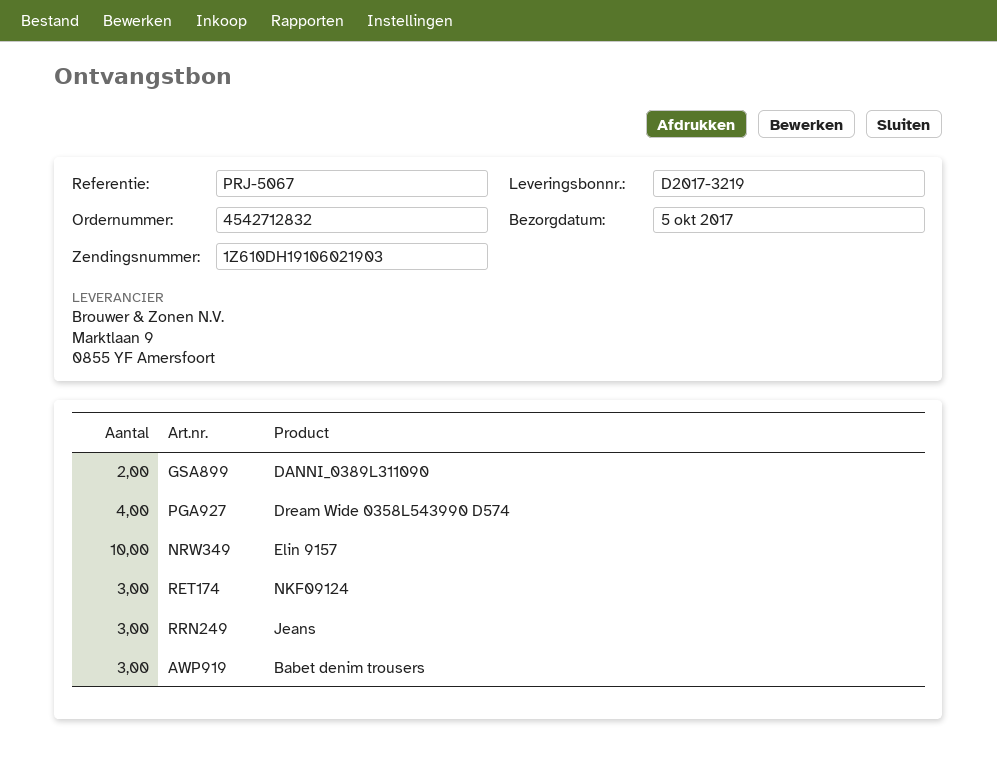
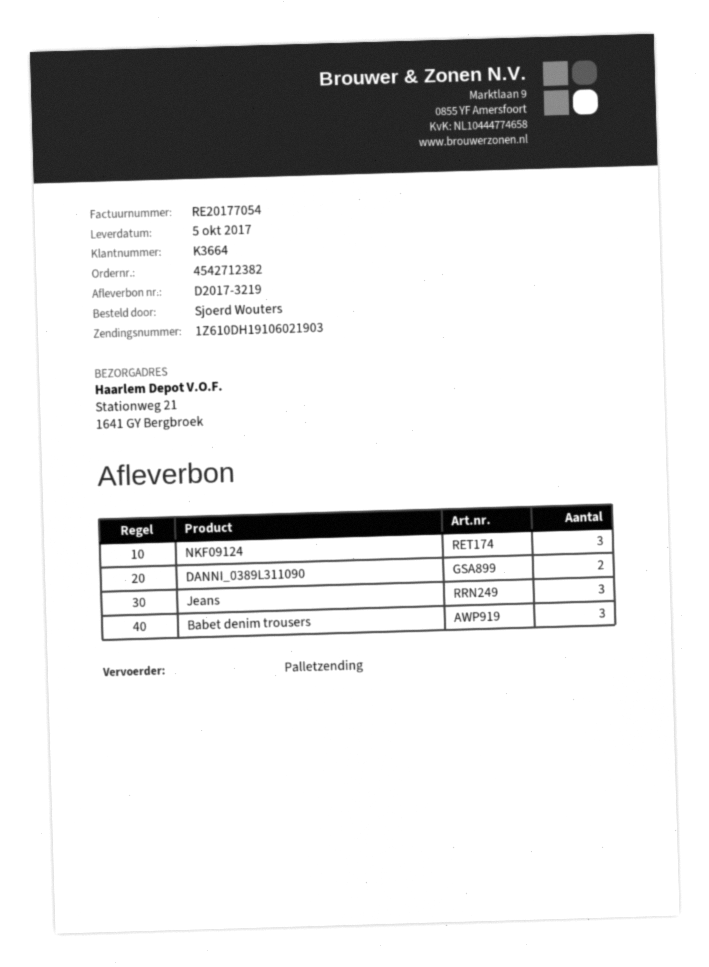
order number: 4542712832 -> 4542712382
Dream Wide 0358L543990 D574: 4 -> none
Elin 9157: 10 -> none

